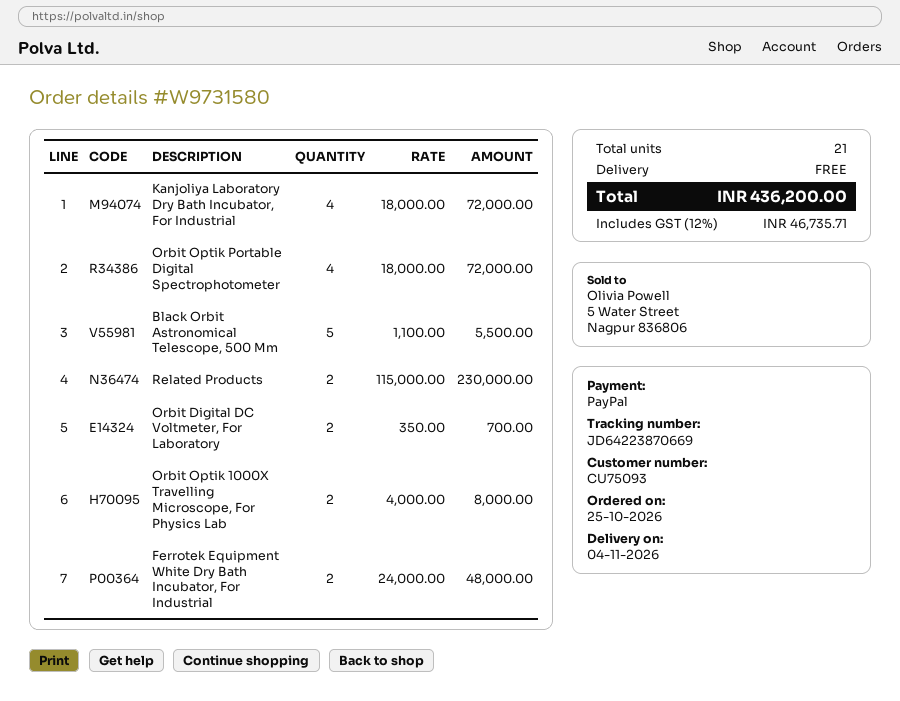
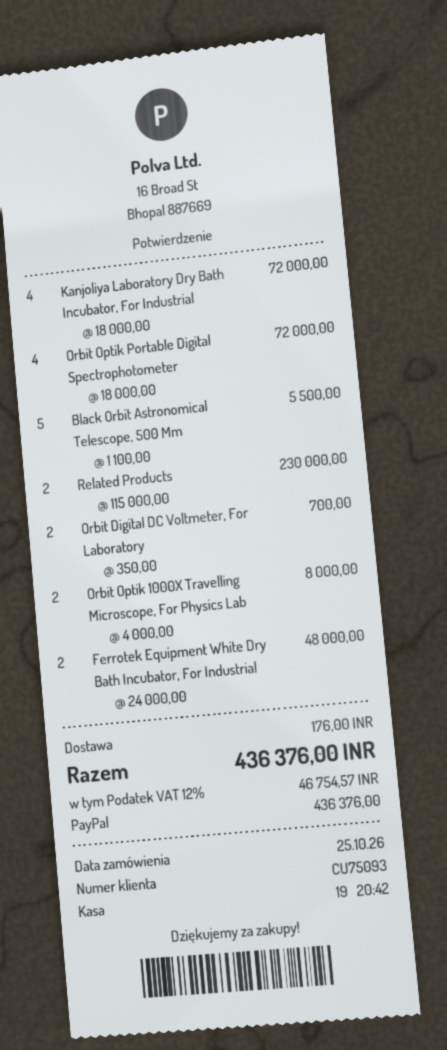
shipping: 0.00 -> 176.00
tax: 12% = 46735.71 -> 12% = 46754.57
total: 436200.00 -> 436376.00

